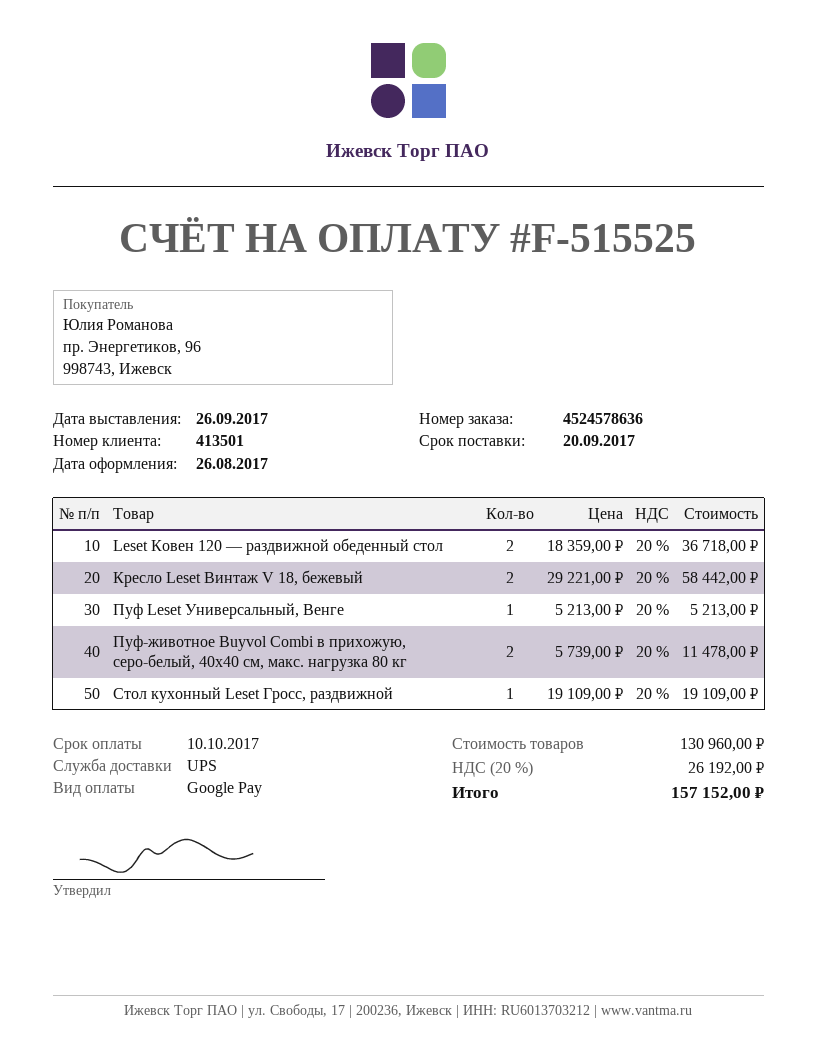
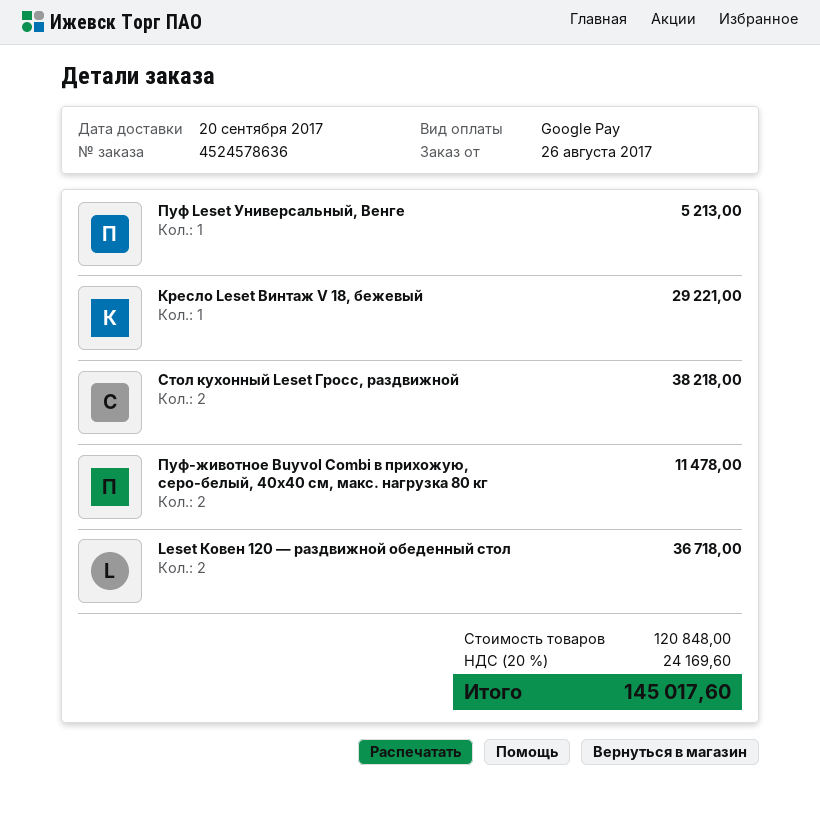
Кресло Leset Винтаж V 18, бежевый: 2 for 58442.00 -> 1 for 29221.00
Стол кухонный Leset Гросс, раздвижной: 1 for 19109.00 -> 2 for 38218.00
subtotal: 130960.00 -> 120848.00
tax: 20% = 26192.00 -> 20% = 24169.60
total: 157152.00 -> 145017.60

